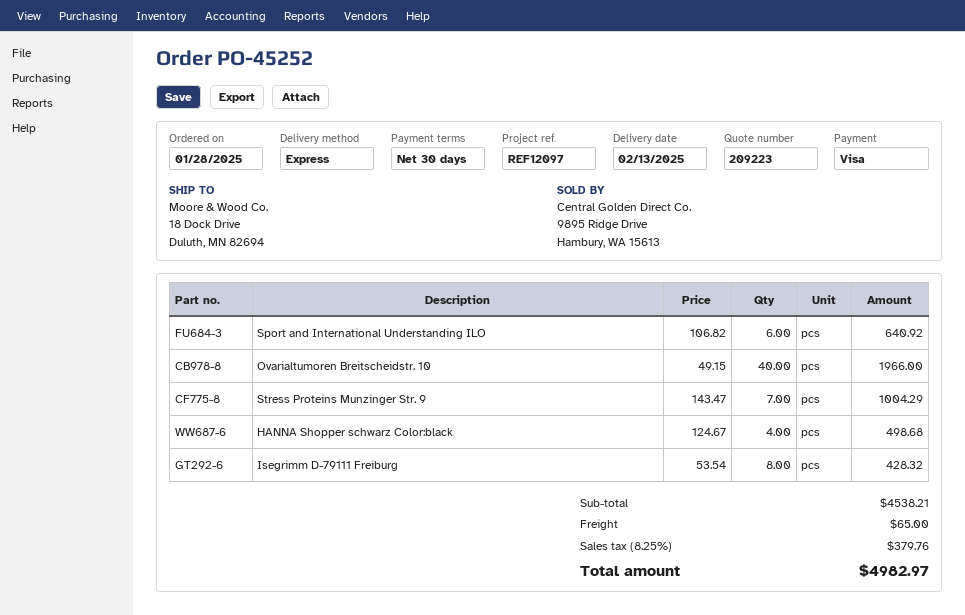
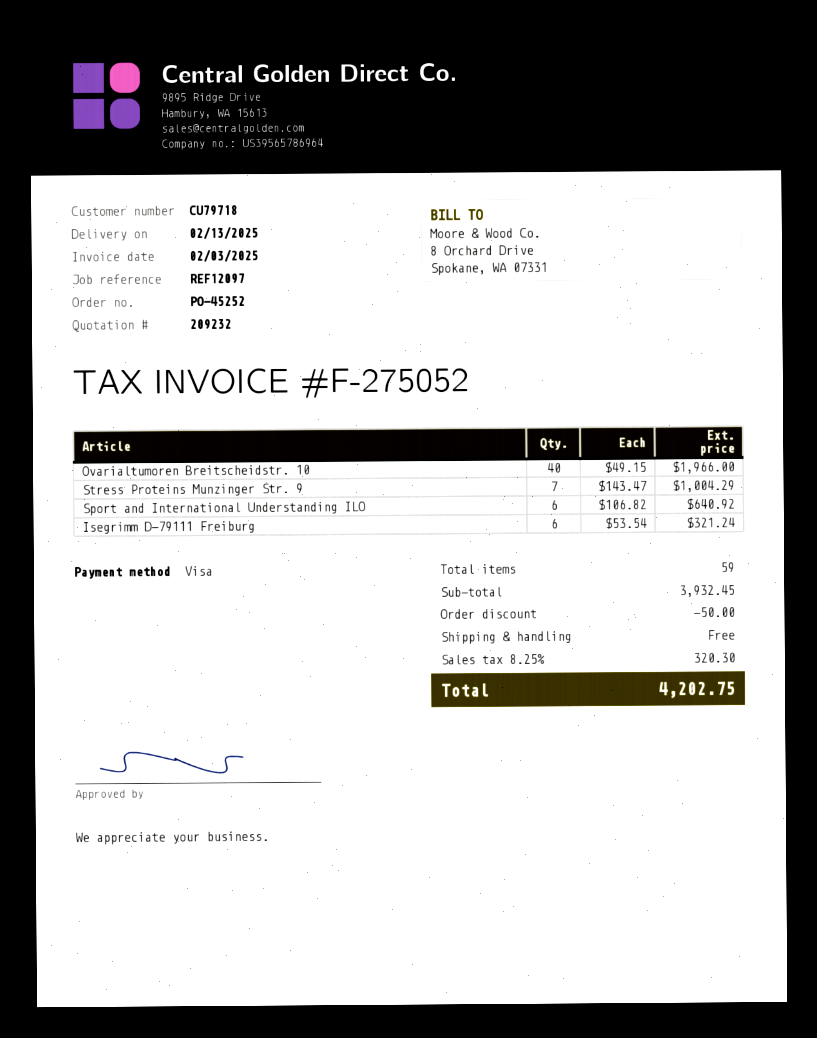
quote number: 209223 -> 209232
HANNA Shopper schwarz Color:black: 4 x 124.67 = 498.68 -> none
Isegrimm D-79111 Freiburg: 8 x 53.54 = 428.32 -> 6 x 53.54 = 321.24
subtotal: 4538.21 -> 3932.45
discount: none -> 50.00
shipping: 65.00 -> 0.00
tax: 8.25% = 379.76 -> 8.25% = 320.30
total: 4982.97 -> 4202.75

